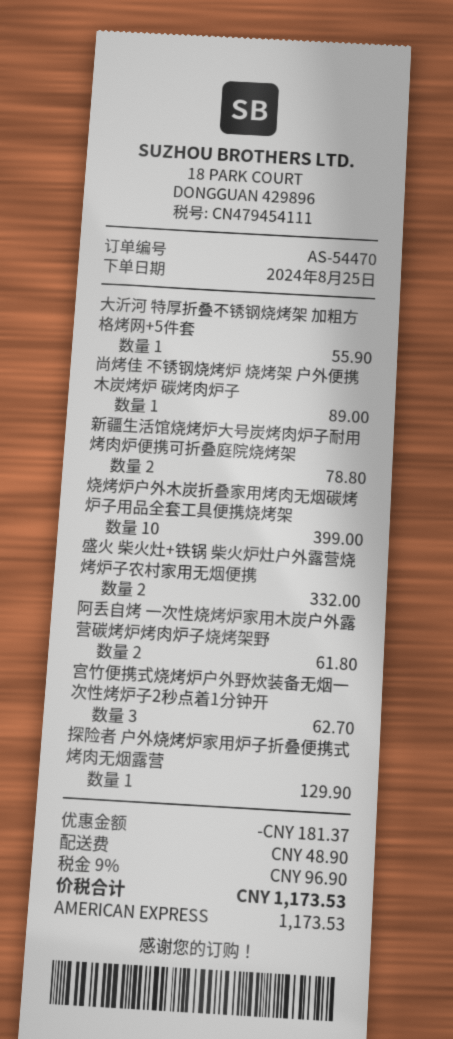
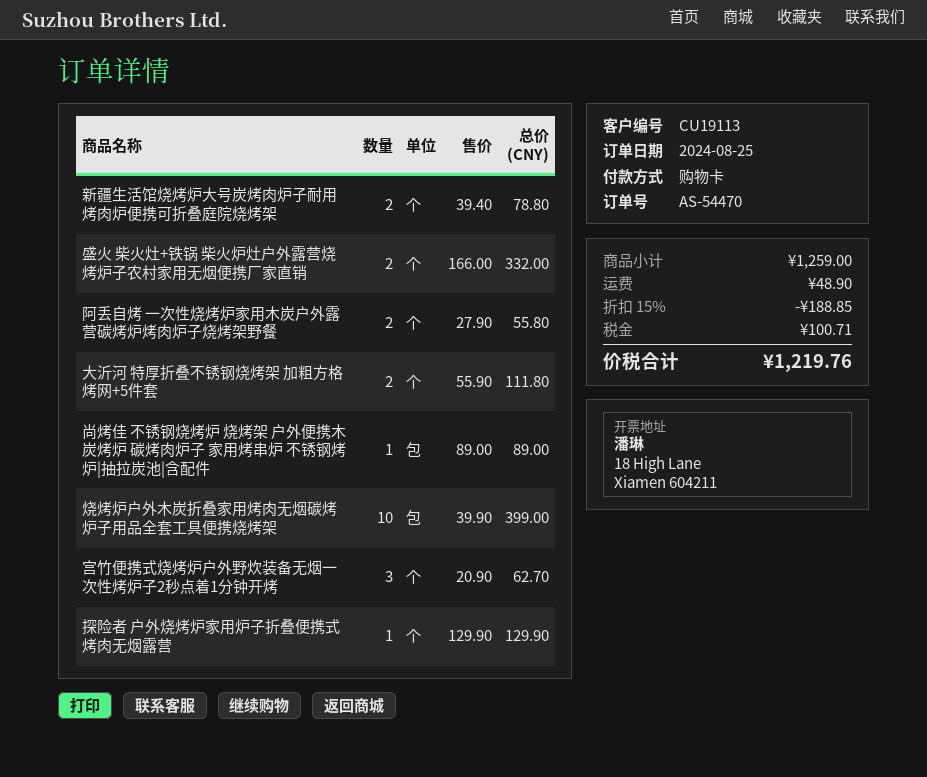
payment method: American Express -> gift card
大沂河 特厚折叠不锈钢烧烤架 加粗方格烤网+5件套: 1 for 55.90 -> 2 for 111.80
阿丢自烤 一次性烧烤炉家用木炭户外露营碳烤炉烤肉炉子烧烤架野: 2 for 61.80 -> 2 for 55.80
discount: 181.37 -> 188.85
tax: 96.90 -> 100.71
total: 1173.53 -> 1219.76

